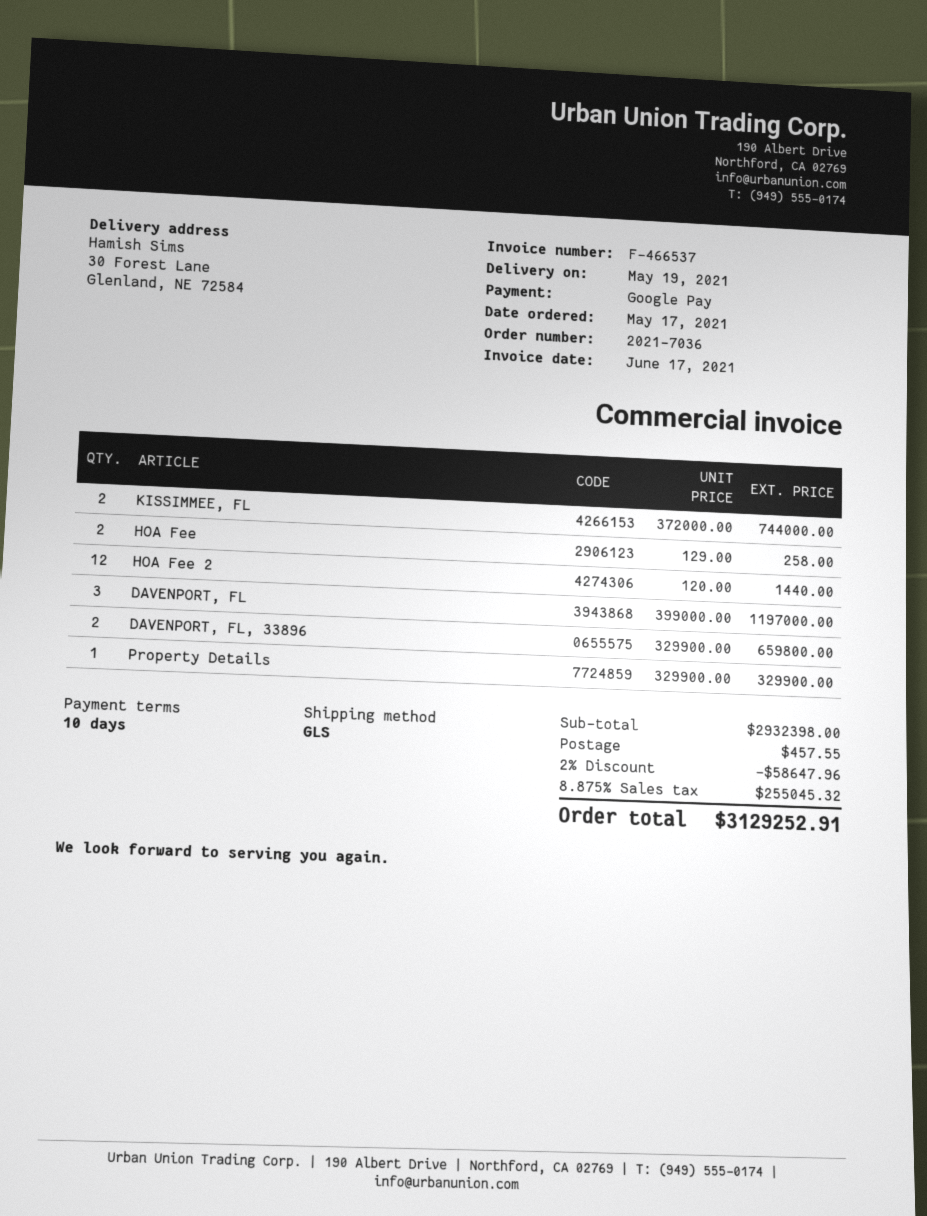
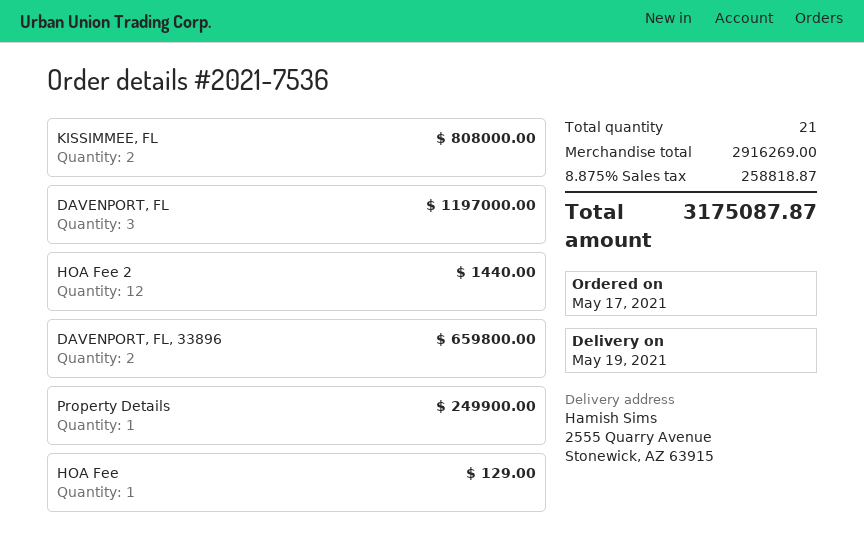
order number: 2021-7036 -> 2021-7536
ship to: 30 Forest Lane, Glenland, NE 72584 -> 2555 Quarry Avenue, Stonewick, AZ 63915
KISSIMMEE, FL: 2 for 744000.00 -> 2 for 808000.00
HOA Fee: 2 for 258.00 -> 1 for 129.00
Property Details: 1 for 329900.00 -> 1 for 249900.00
subtotal: 2932398.00 -> 2916269.00
discount: 2% = 58647.96 -> none
shipping: 457.55 -> none
tax: 8.875% = 255045.32 -> 8.875% = 258818.87
total: 3129252.91 -> 3175087.87

